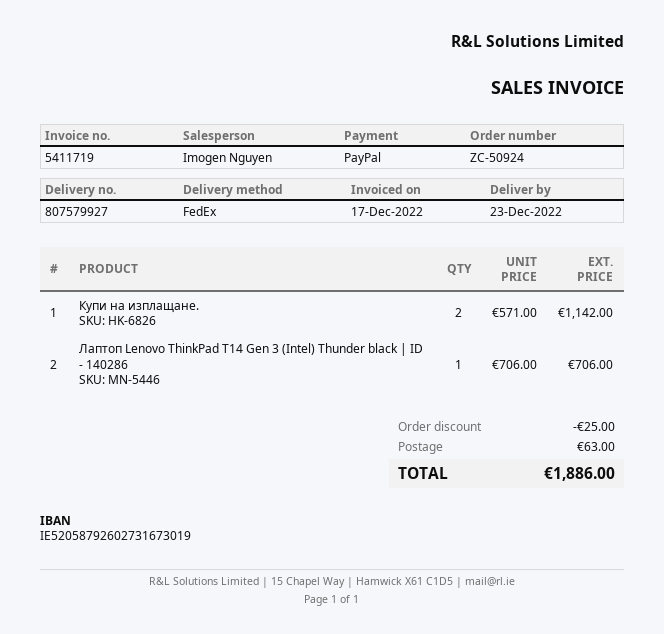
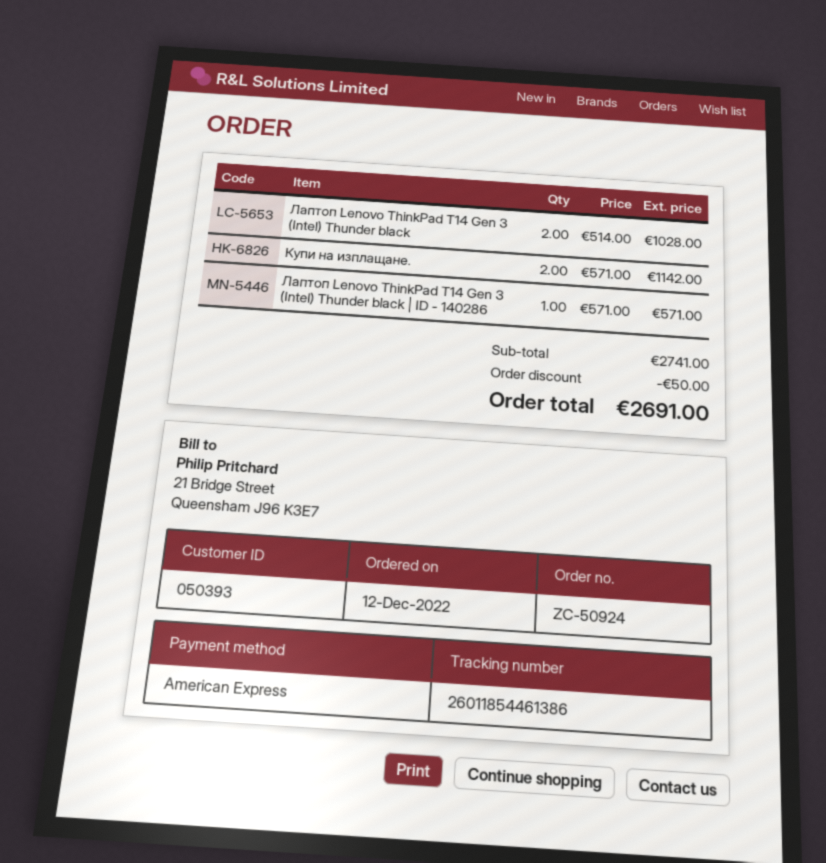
payment method: PayPal -> American Express
Лаптоп Lenovo ThinkPad T14 Gen 3 (Intel) Thunder black | ID - 140286: 1 x 706.00 = 706.00 -> 1 x 571.00 = 571.00
Лаптоп Lenovo ThinkPad T14 Gen 3 (Intel) Thunder black: none -> 2 x 514.00 = 1028.00
discount: 25.00 -> 50.00
shipping: 63.00 -> none
total: 1886.00 -> 2691.00

